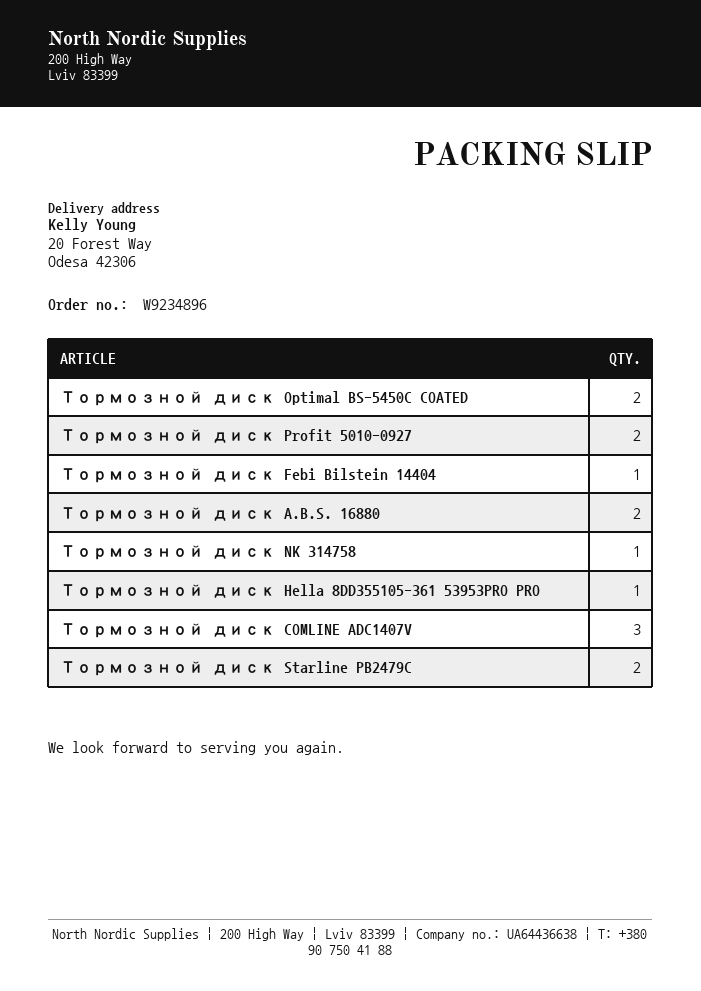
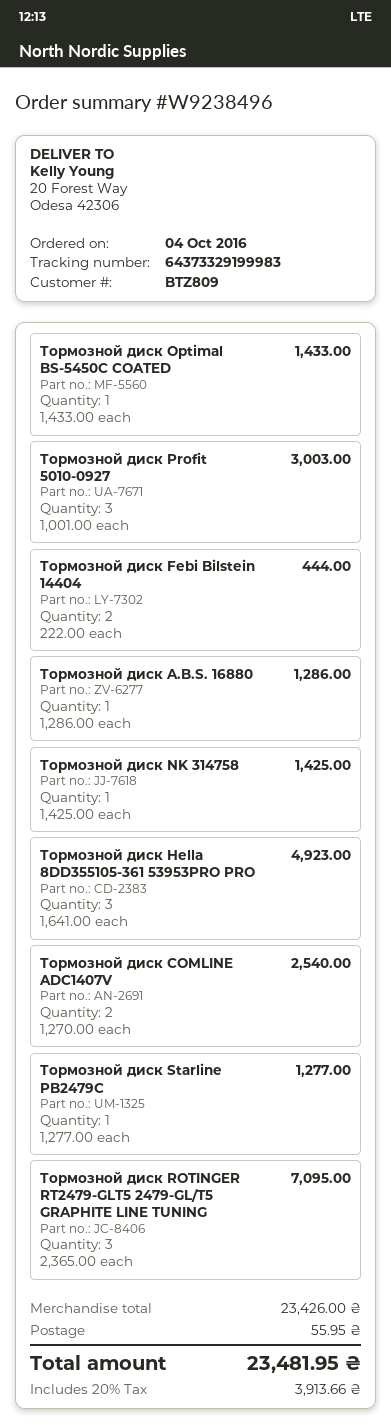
order number: W9234896 -> W9238496
Тормозной диск Optimal BS-5450C COATED: 2 -> 1
Тормозной диск Profit 5010-0927: 2 -> 3
Тормозной диск Febi Bilstein 14404: 1 -> 2
Тормозной диск A.B.S. 16880: 2 -> 1
Тормозной диск Hella 8DD355105-361 53953PRO PRO: 1 -> 3
Тормозной диск COMLINE ADC1407V: 3 -> 2
Тормозной диск Starline PB2479C: 2 -> 1
Тормозной диск ROTINGER RT2479-GLT5 2479-GL/T5 GRAPHITE LINE TUNING: none -> 3

